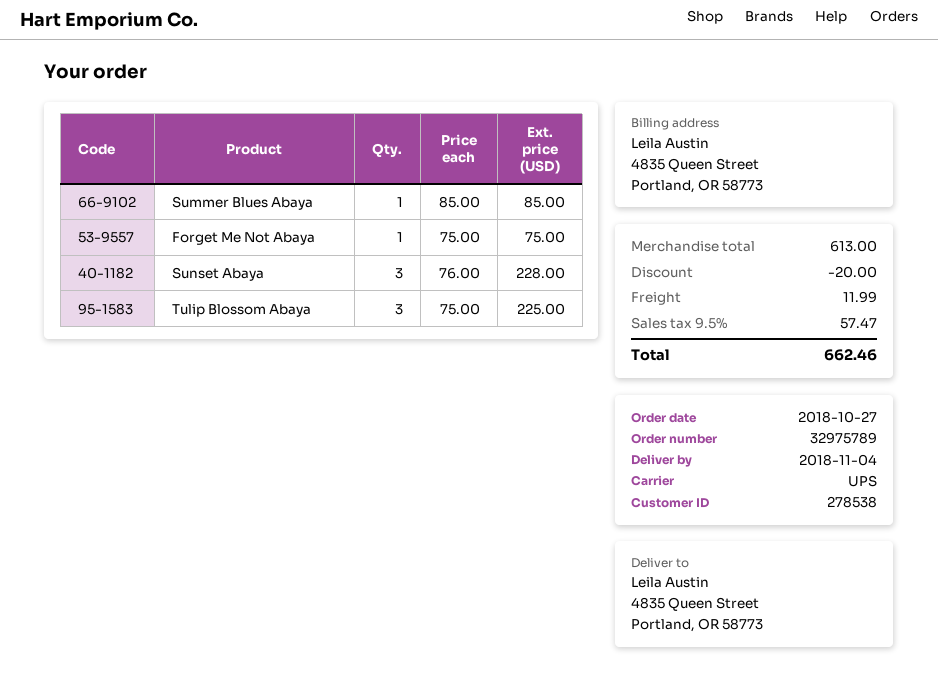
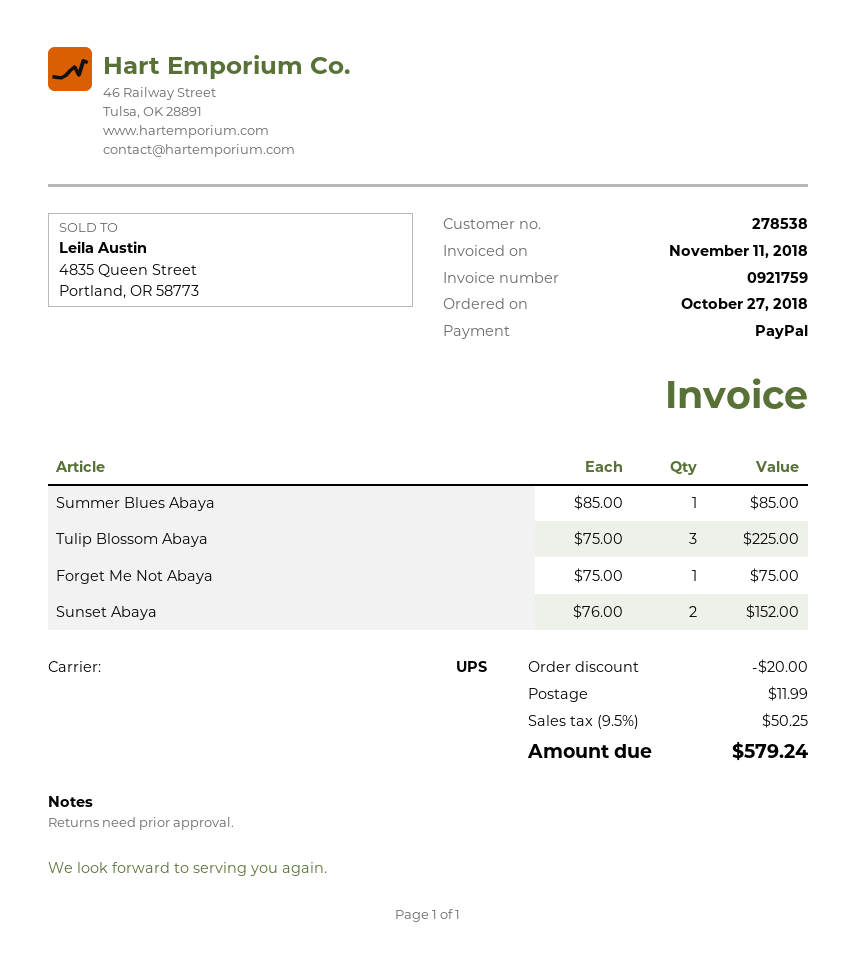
Sunset Abaya: 3 x 76.00 = 228.00 -> 2 x 76.00 = 152.00
tax: 9.5% = 57.47 -> 9.5% = 50.25
total: 662.46 -> 579.24

